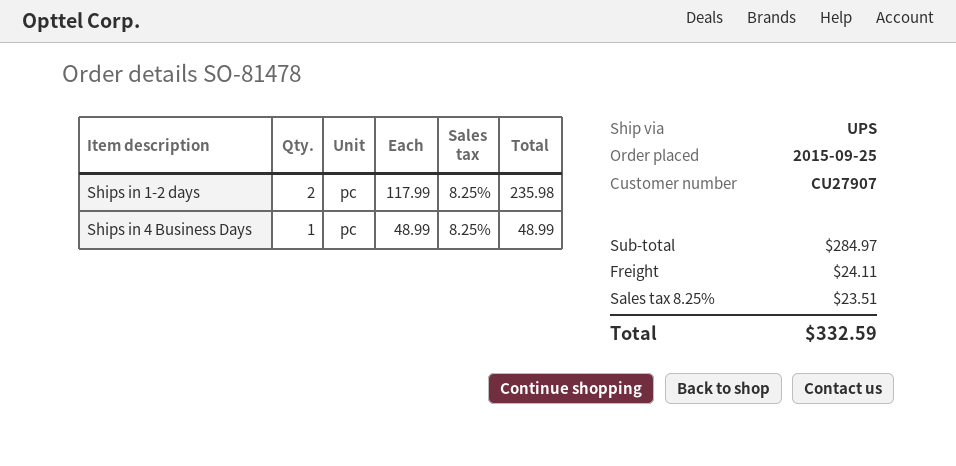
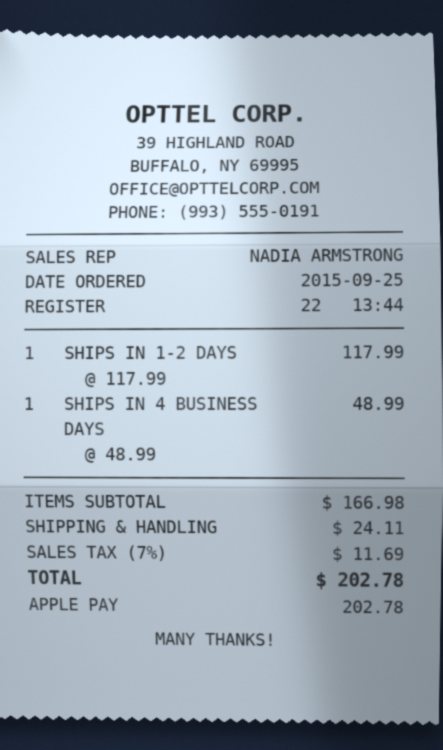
Ships in 1-2 days: 2 x 117.99 = 235.98 -> 1 x 117.99 = 117.99
subtotal: 284.97 -> 166.98
tax: 8.25% = 23.51 -> 7% = 11.69
total: 332.59 -> 202.78

